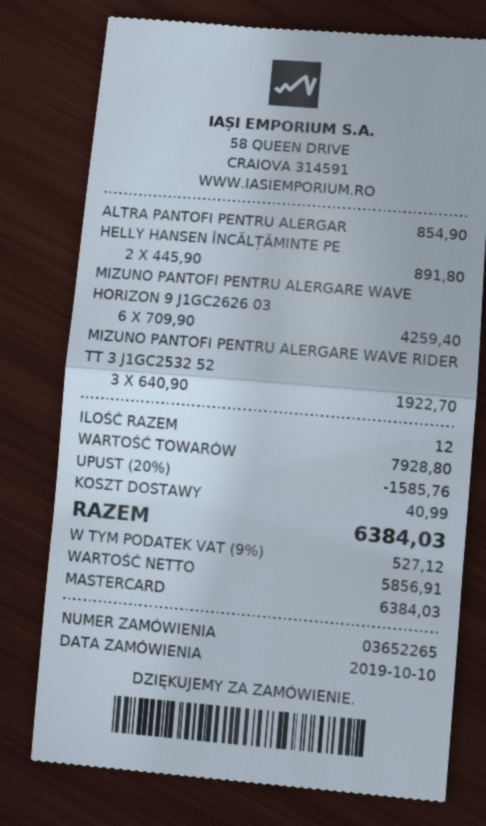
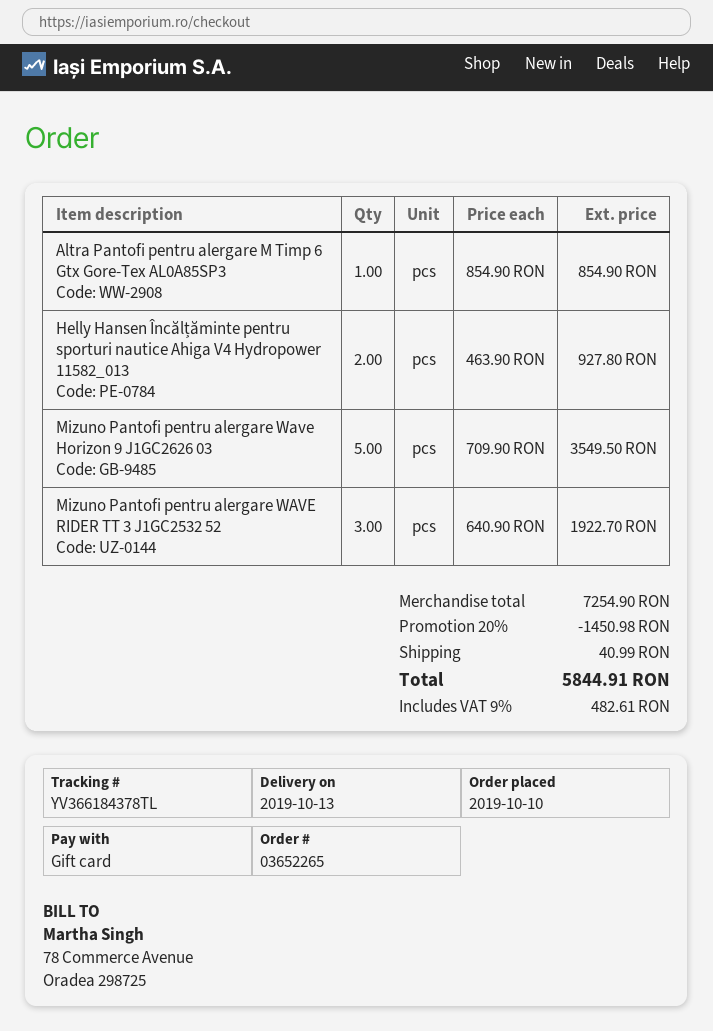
payment method: Mastercard -> gift card
HELLY HANSEN ÎNCĂLȚĂMINTE PE: 2 x 445.90 = 891.80 -> 2 x 463.90 = 927.80
MIZUNO PANTOFI PENTRU ALERGARE WAVE HORIZON 9 J1GC2626 03: 6 x 709.90 = 4259.40 -> 5 x 709.90 = 3549.50
subtotal: 7928.80 -> 7254.90
discount: 20% = 1585.76 -> 20% = 1450.98
tax: 9% = 527.12 -> 9% = 482.61
total: 6384.03 -> 5844.91

